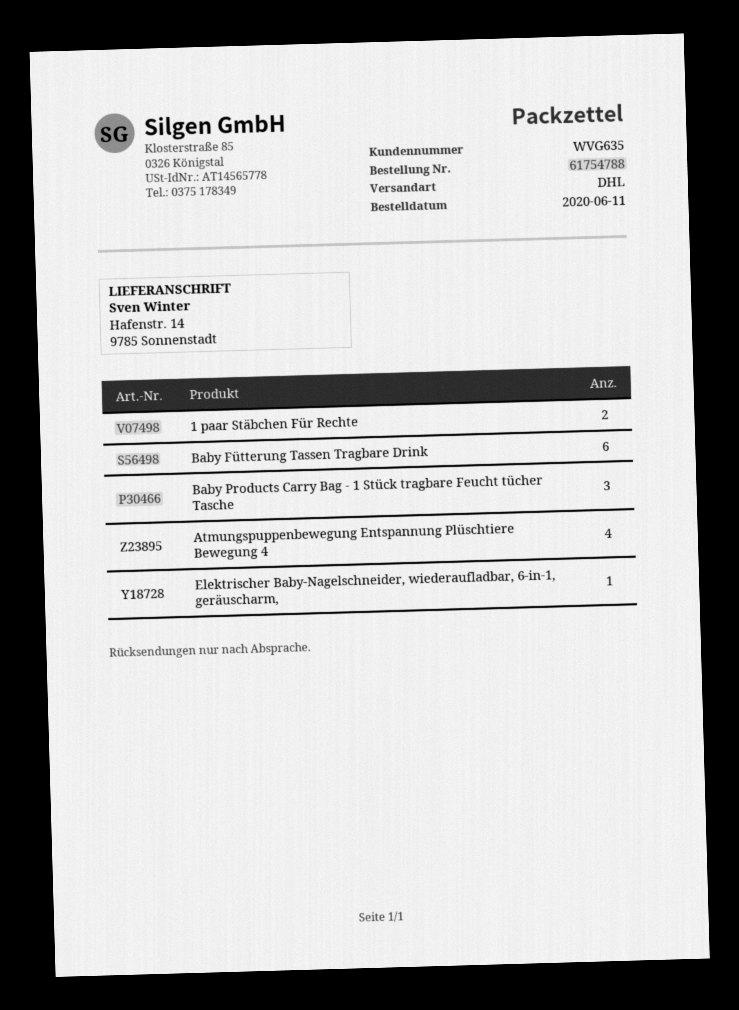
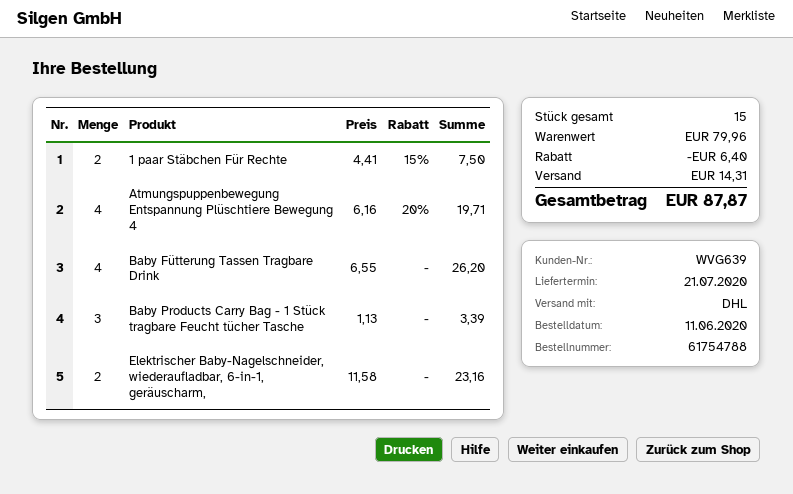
customer number: WVG635 -> WVG639
Baby Fütterung Tassen Tragbare Drink: 6 -> 4
Elektrischer Baby-Nagelschneider, wiederaufladbar, 6-in-1, geräuscharm,: 1 -> 2

